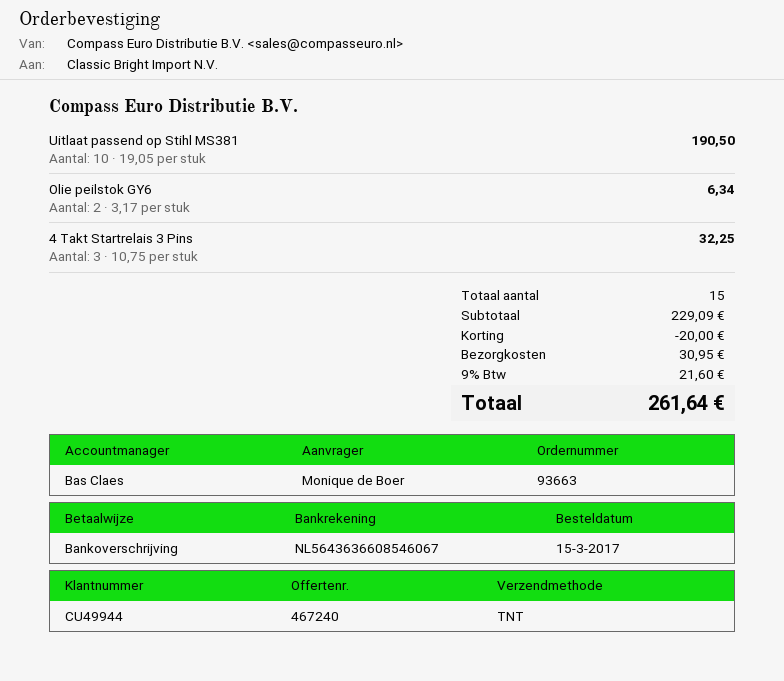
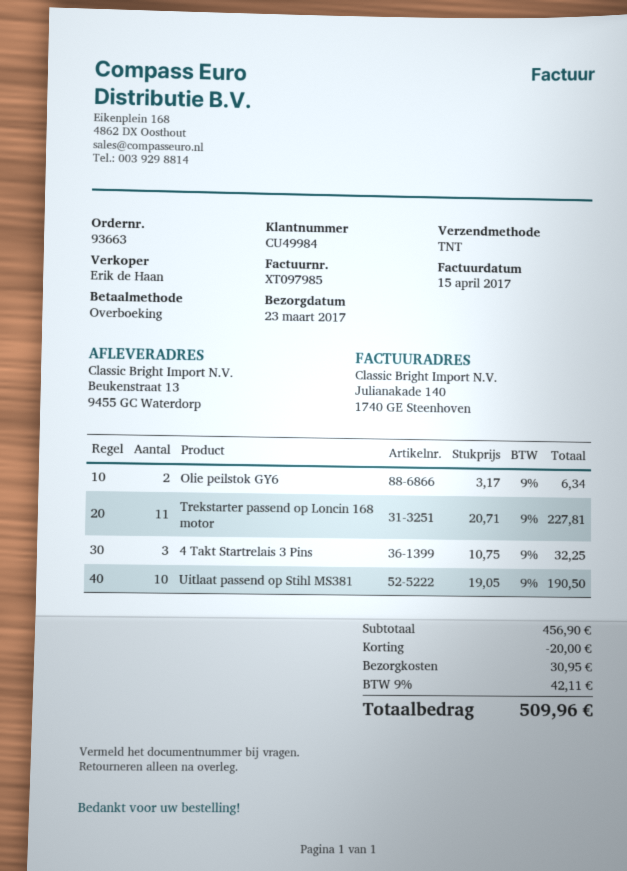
customer number: CU49944 -> CU49984
sales rep: Bas Claes -> Erik de Haan
Trekstarter passend op Loncin 168 motor: none -> 11 x 20.71 = 227.81
subtotal: 229.09 -> 456.90
tax: 9% = 21.60 -> 9% = 42.11
total: 261.64 -> 509.96

